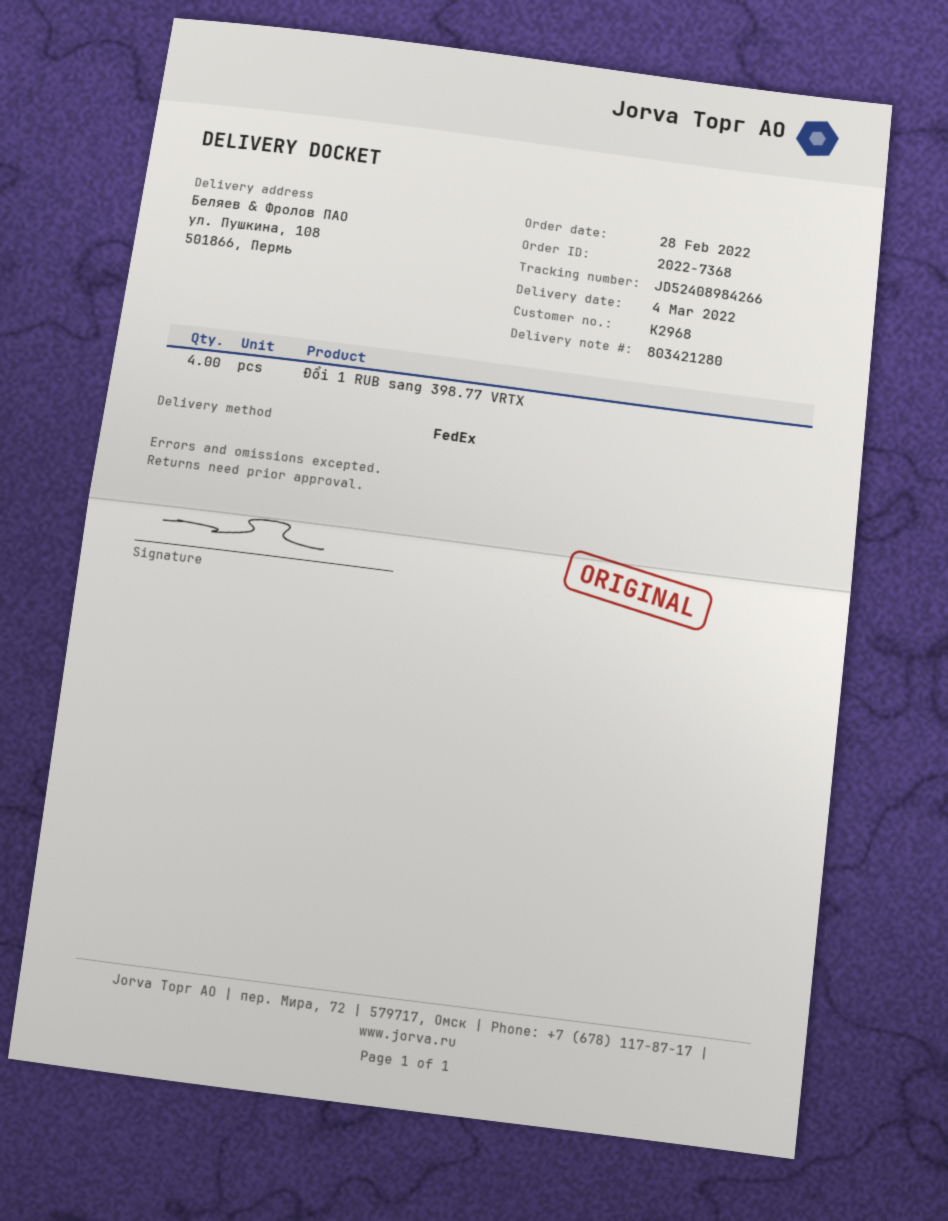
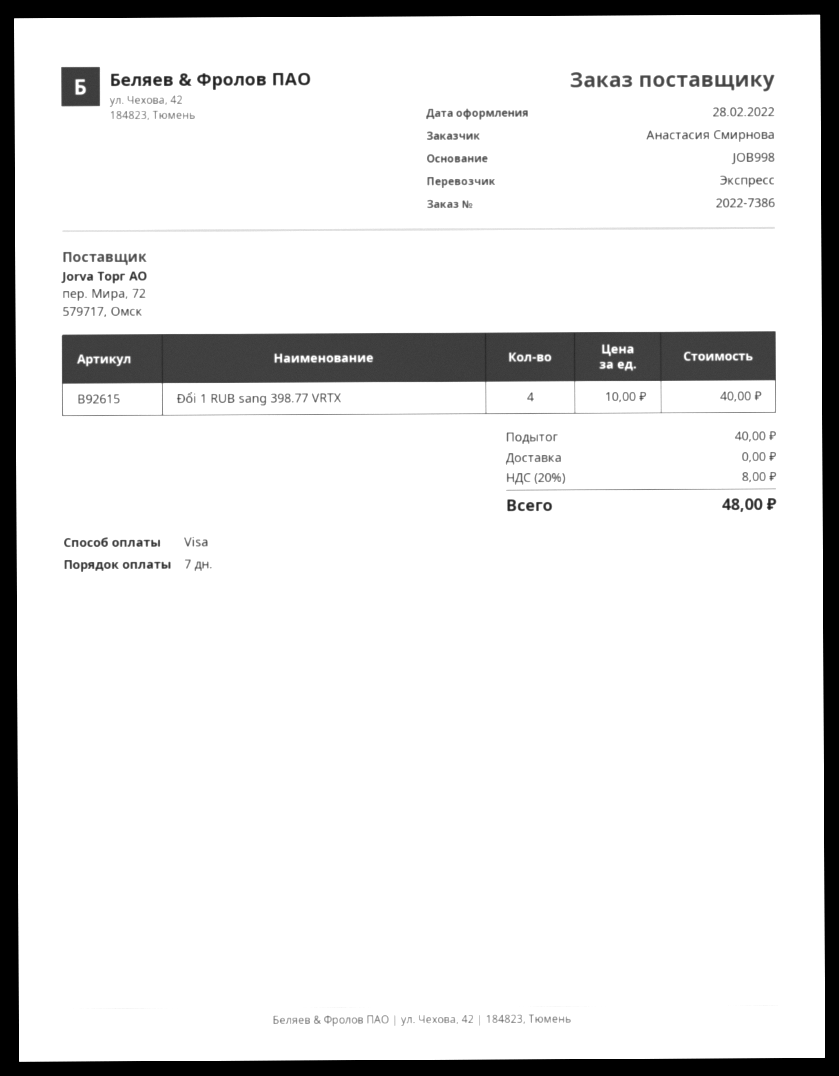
order number: 2022-7368 -> 2022-7386
shipping method: FedEx -> express

